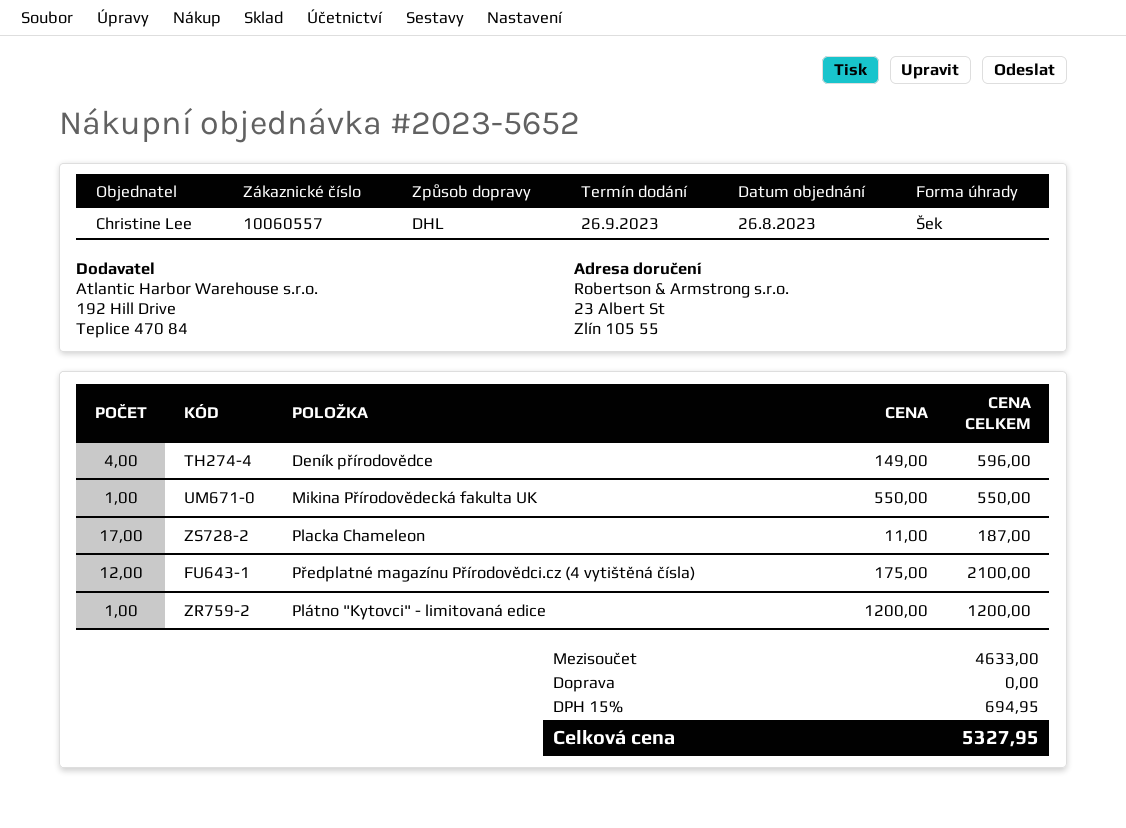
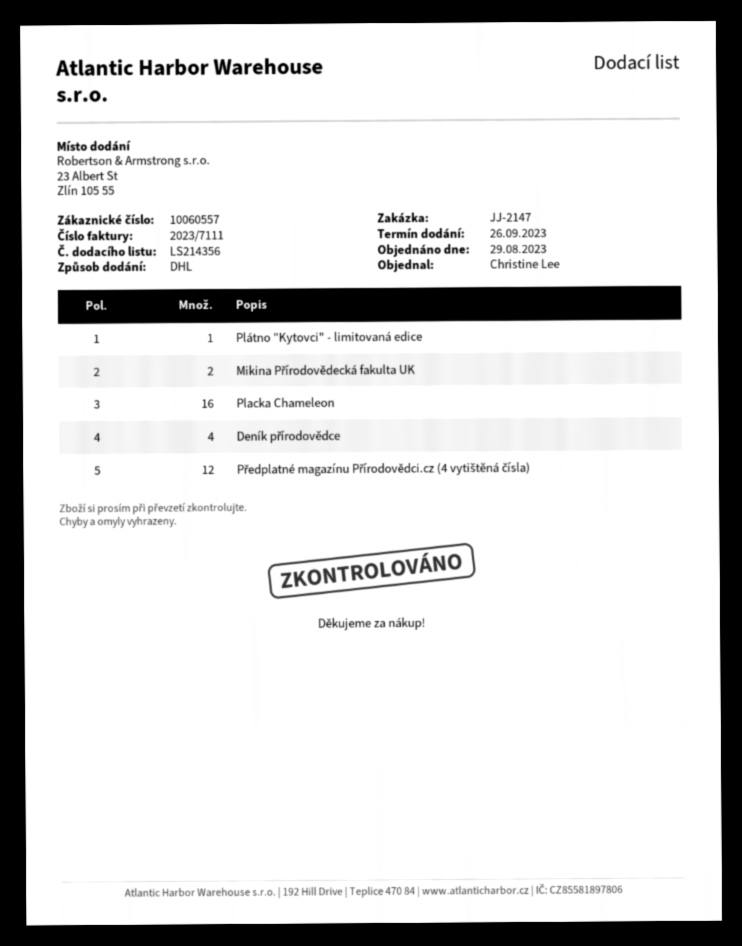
order date: 2023-08-26 -> 2023-08-29
Mikina Přírodovědecká fakulta UK: 1 -> 2
Placka Chameleon: 17 -> 16

